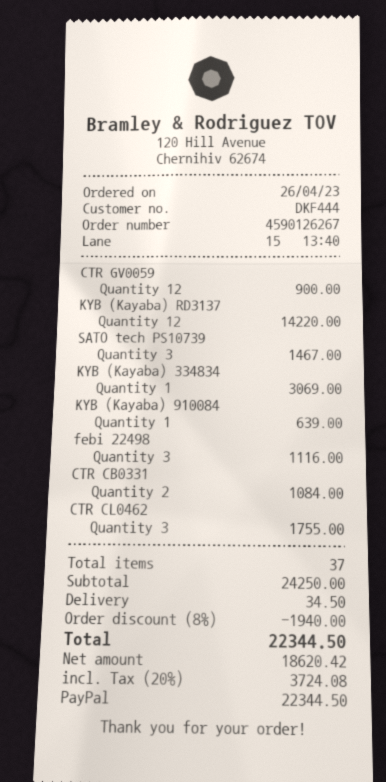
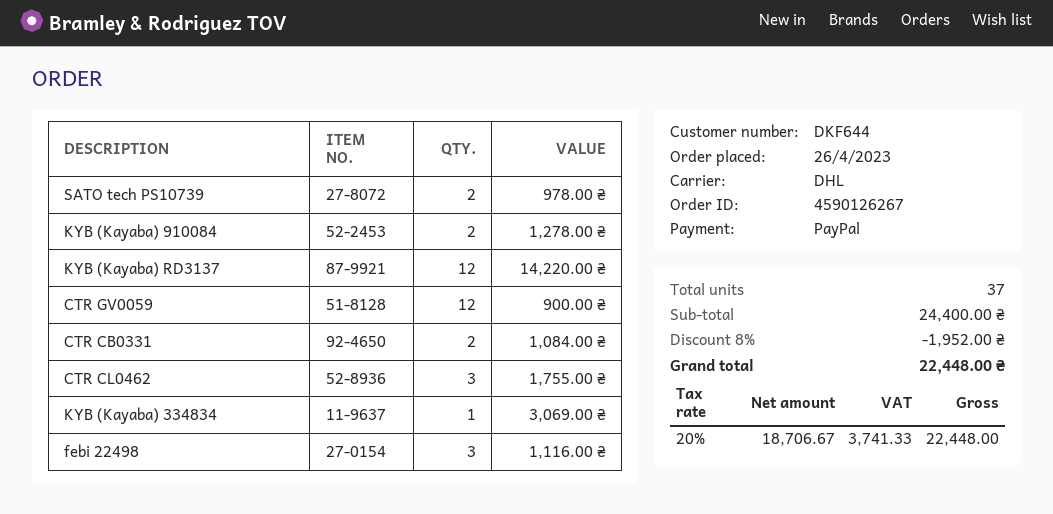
customer number: DKF444 -> DKF644
SATO tech PS10739: 3 for 1467.00 -> 2 for 978.00
KYB (Kayaba) 910084: 1 for 639.00 -> 2 for 1278.00
subtotal: 24250.00 -> 24400.00
discount: 8% = 1940.00 -> 8% = 1952.00
shipping: 34.50 -> none
net: 18620.42 -> 18706.67
tax: 20% = 3724.08 -> 20% = 3741.33
total: 22344.50 -> 22448.00

